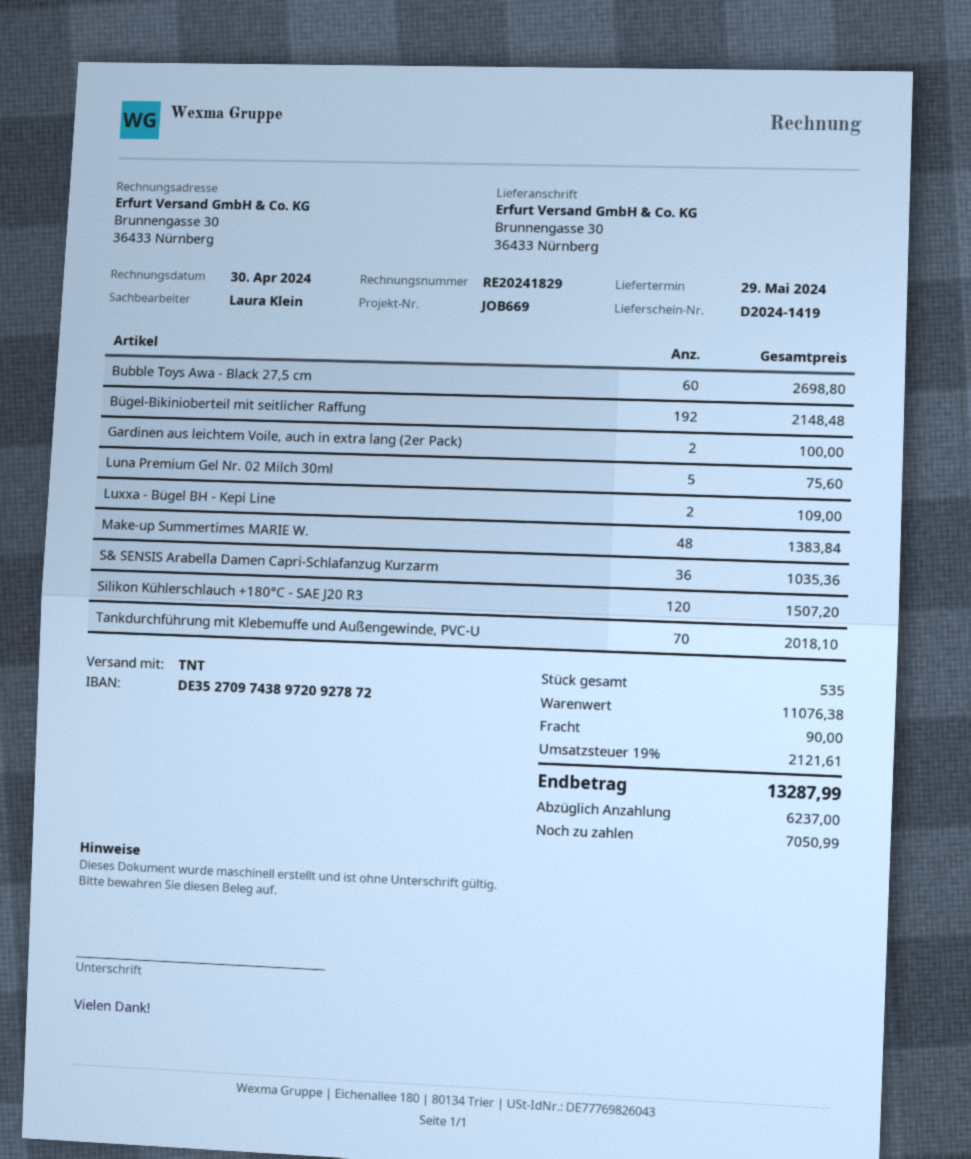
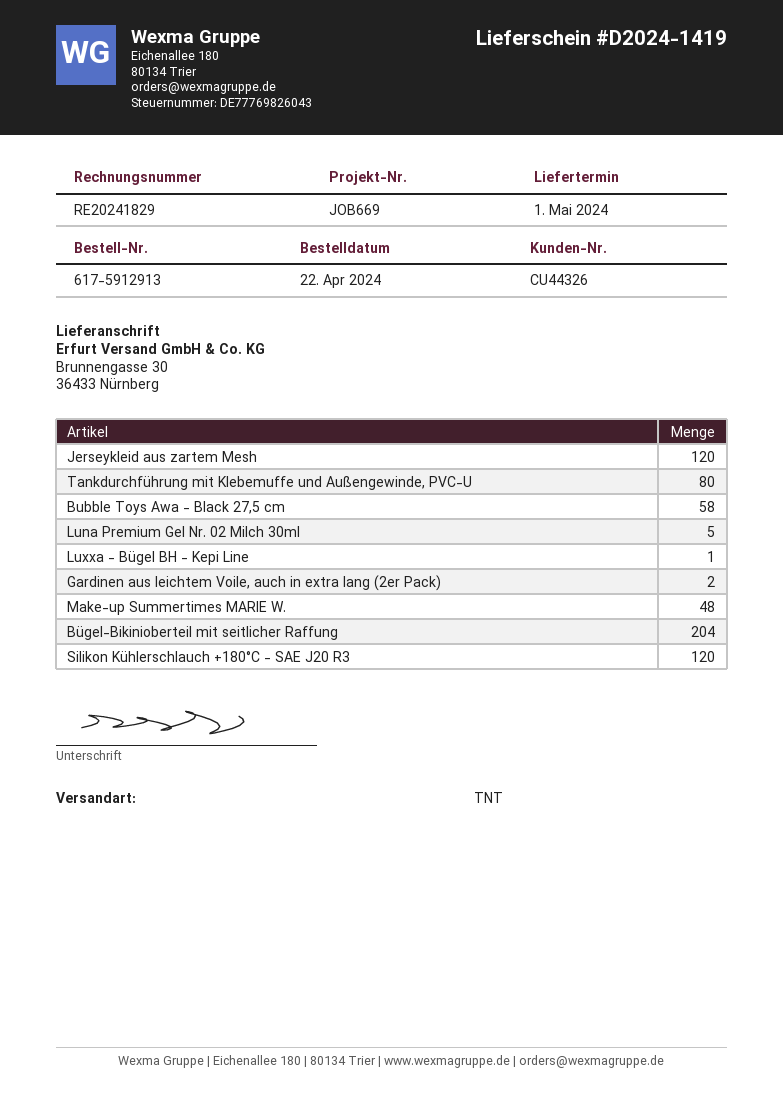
delivery date: 2024-05-29 -> 2024-05-01
Bubble Toys Awa - Black 27,5 cm: 60 -> 58
Bügel-Bikinioberteil mit seitlicher Raffung: 192 -> 204
Luxxa - Bügel BH - Kepi Line: 2 -> 1
S& SENSIS Arabella Damen Capri-Schlafanzug Kurzarm: 36 -> none
Tankdurchführung mit Klebemuffe und Außengewinde, PVC-U: 70 -> 80
Jerseykleid aus zartem Mesh: none -> 120

